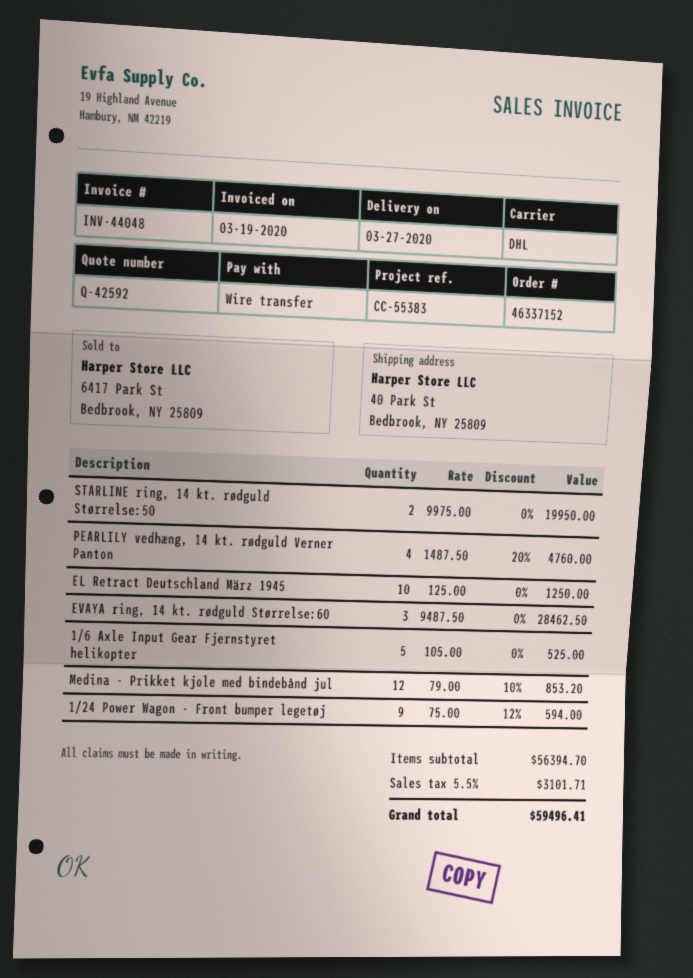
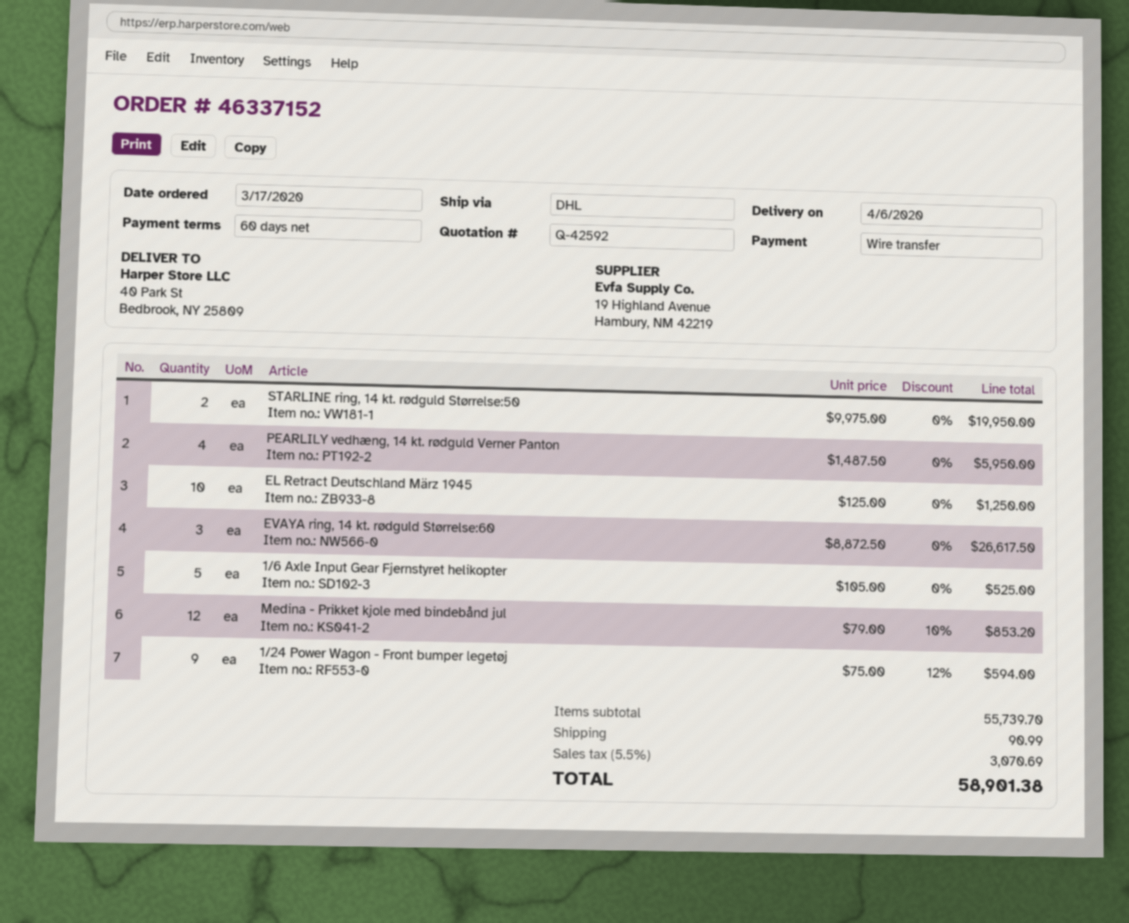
delivery date: 2020-03-27 -> 2020-04-06
PEARLILY vedhæng, 14 kt. rødguld Verner Panton: 4 x 1487.50 - 20% = 4760.00 -> 4 x 1487.50 = 5950.00
EVAYA ring, 14 kt. rødguld Størrelse:60: 3 x 9487.50 = 28462.50 -> 3 x 8872.50 = 26617.50
subtotal: 56394.70 -> 55739.70
shipping: none -> 90.99
tax: 5.5% = 3101.71 -> 5.5% = 3070.69
total: 59496.41 -> 58901.38

